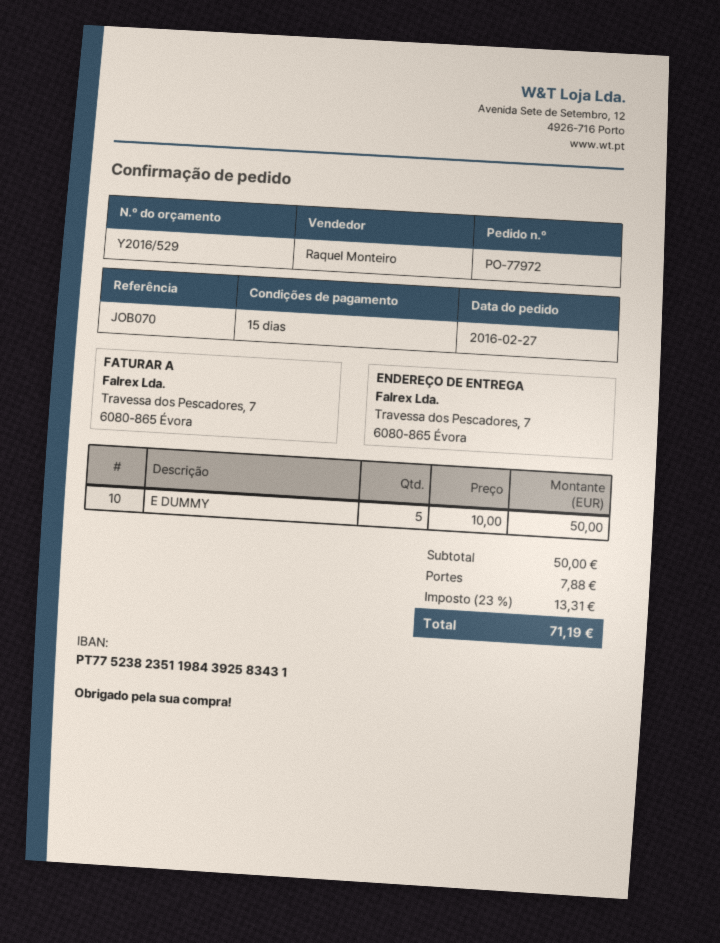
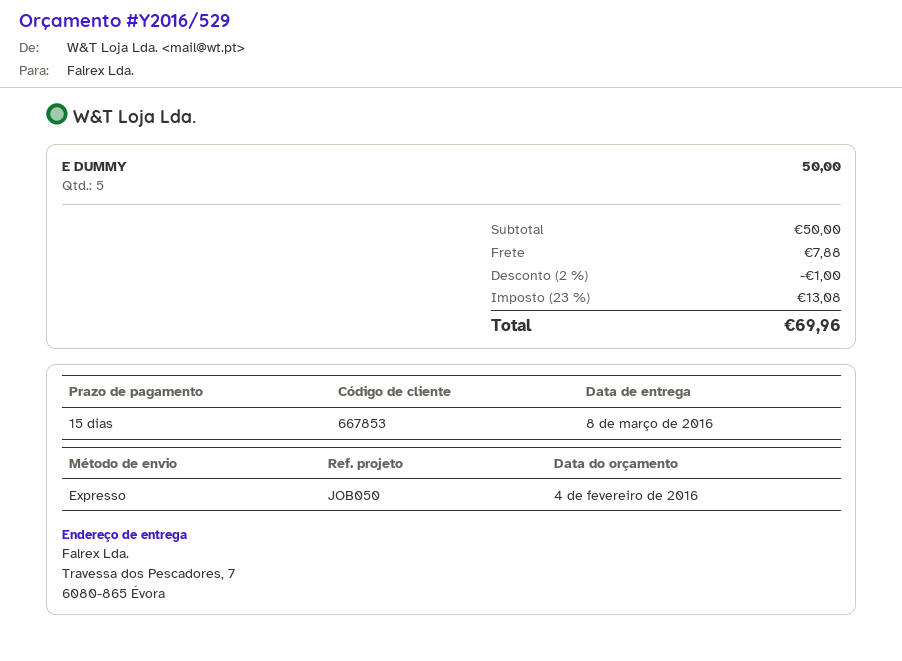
reference: JOB070 -> JOB050
discount: none -> 2% = 1.00
tax: 23% = 13.31 -> 23% = 13.08
total: 71.19 -> 69.96

